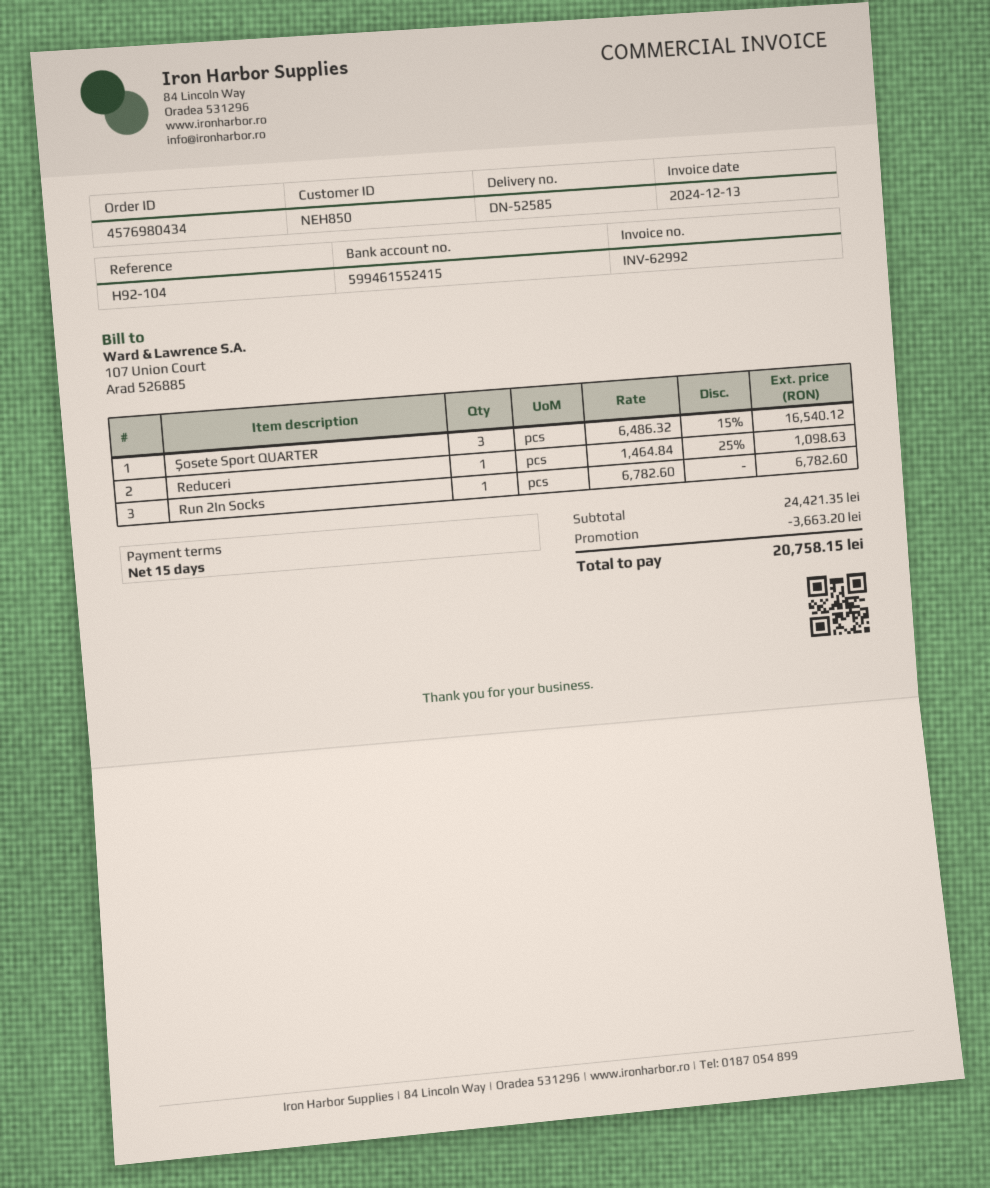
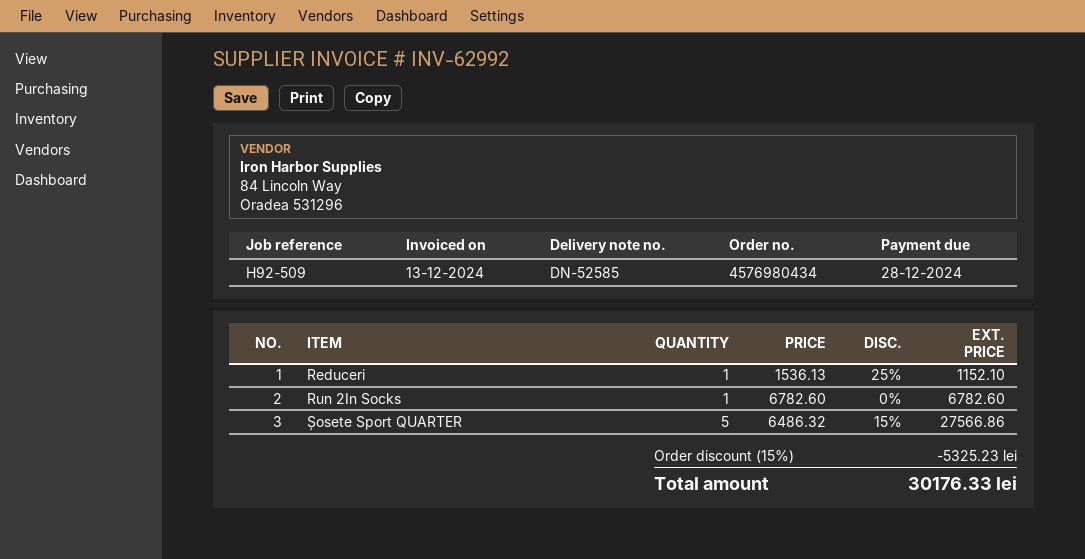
reference: H92-104 -> H92-509
Șosete Sport QUARTER: 3 x 6486.32 - 15% = 16540.12 -> 5 x 6486.32 - 15% = 27566.86
Reduceri: 1 x 1464.84 - 25% = 1098.63 -> 1 x 1536.13 - 25% = 1152.10
discount: 3663.20 -> 5325.23
total: 20758.15 -> 30176.33

